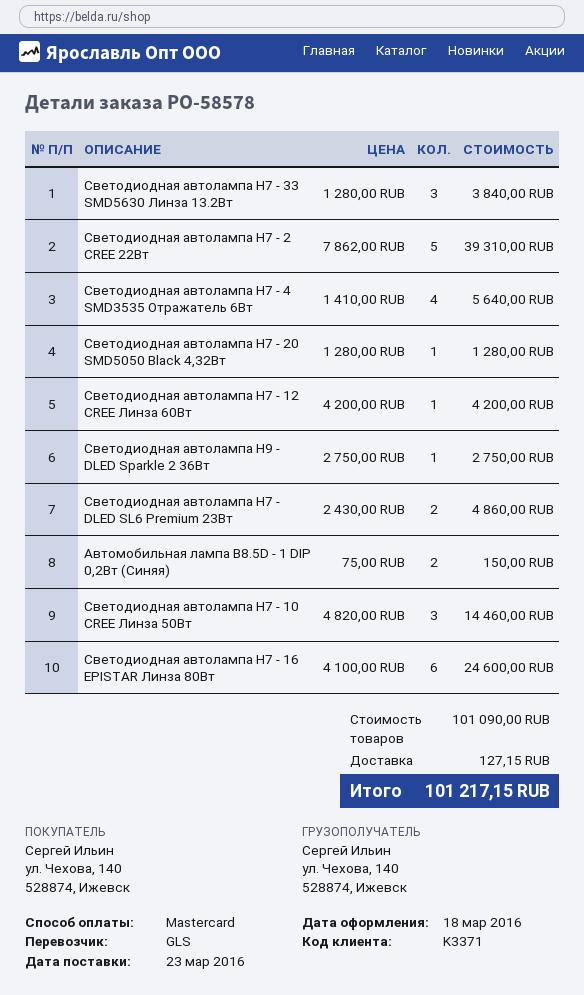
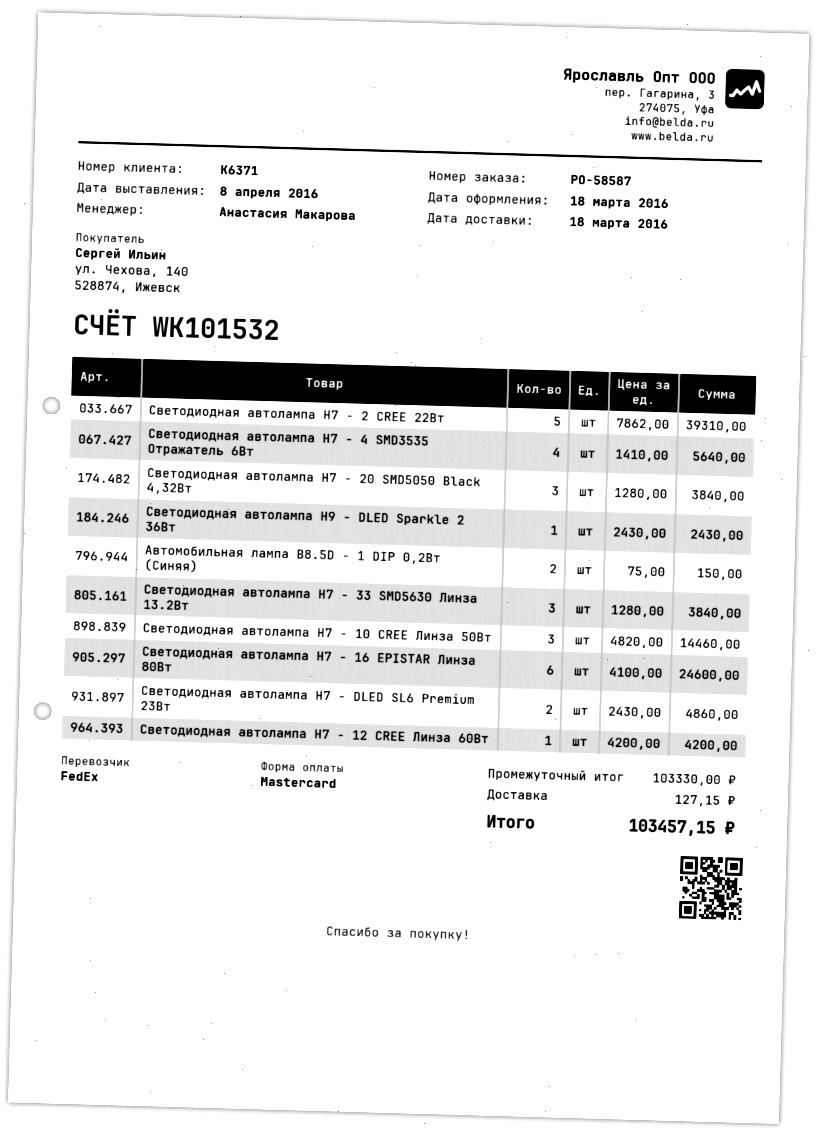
order number: PO-58578 -> PO-58587
delivery date: 2016-03-23 -> 2016-03-18
customer number: K3371 -> K6371
shipping method: GLS -> FedEx
Светодиодная автолампа Н7 - 20 SMD5050 Black 4,32Вт: 1 x 1280.00 = 1280.00 -> 3 x 1280.00 = 3840.00
Светодиодная автолампа Н9 - DLED Sparkle 2 36Вт: 1 x 2750.00 = 2750.00 -> 1 x 2430.00 = 2430.00
subtotal: 101090.00 -> 103330.00
total: 101217.15 -> 103457.15

